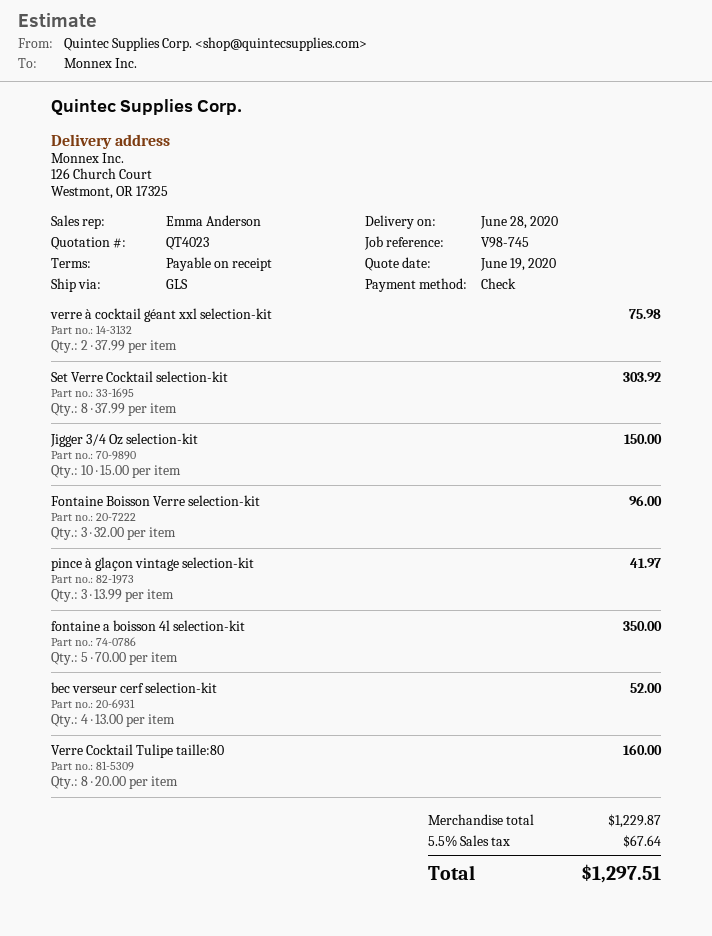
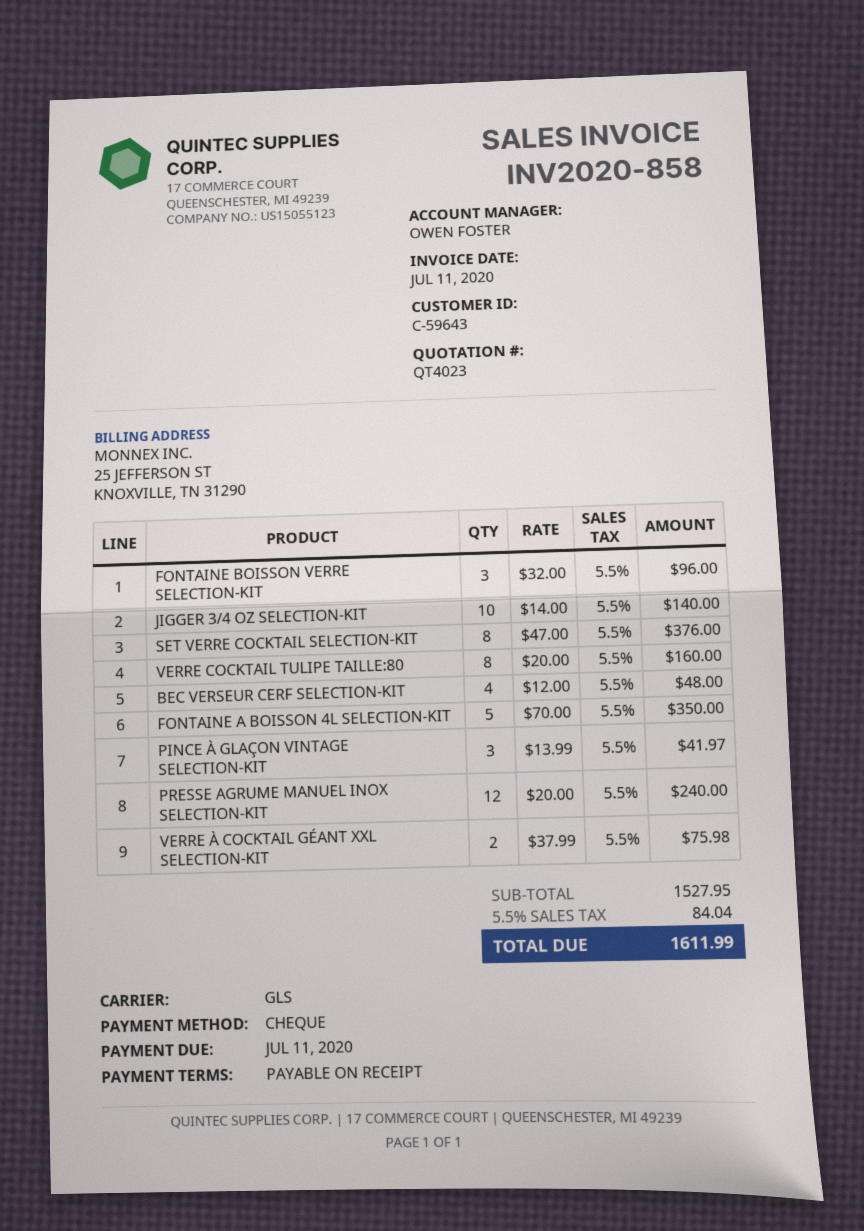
sales rep: Emma Anderson -> OWEN FOSTER
Set Verre Cocktail selection-kit: 8 x 37.99 = 303.92 -> 8 x 47.00 = 376.00
Jigger 3/4 Oz selection-kit: 10 x 15.00 = 150.00 -> 10 x 14.00 = 140.00
bec verseur cerf selection-kit: 4 x 13.00 = 52.00 -> 4 x 12.00 = 48.00
PRESSE AGRUME MANUEL INOX SELECTION-KIT: none -> 12 x 20.00 = 240.00
subtotal: 1229.87 -> 1527.95
tax: 5.5% = 67.64 -> 5.5% = 84.04
total: 1297.51 -> 1611.99

